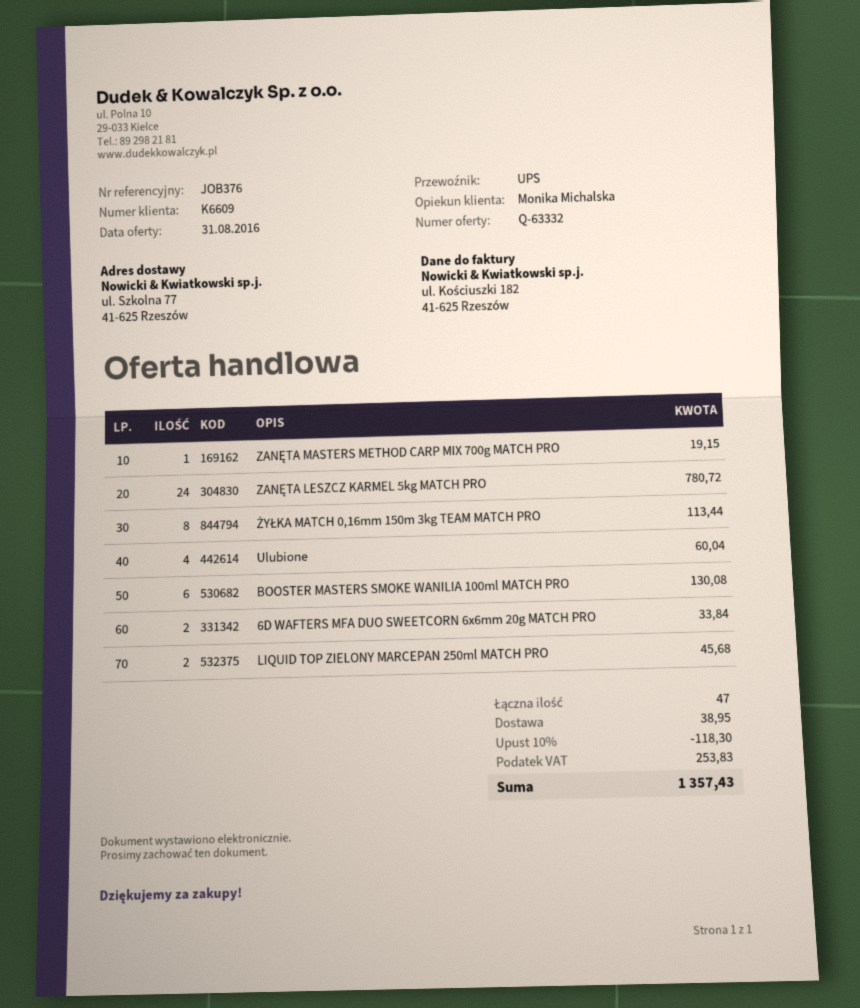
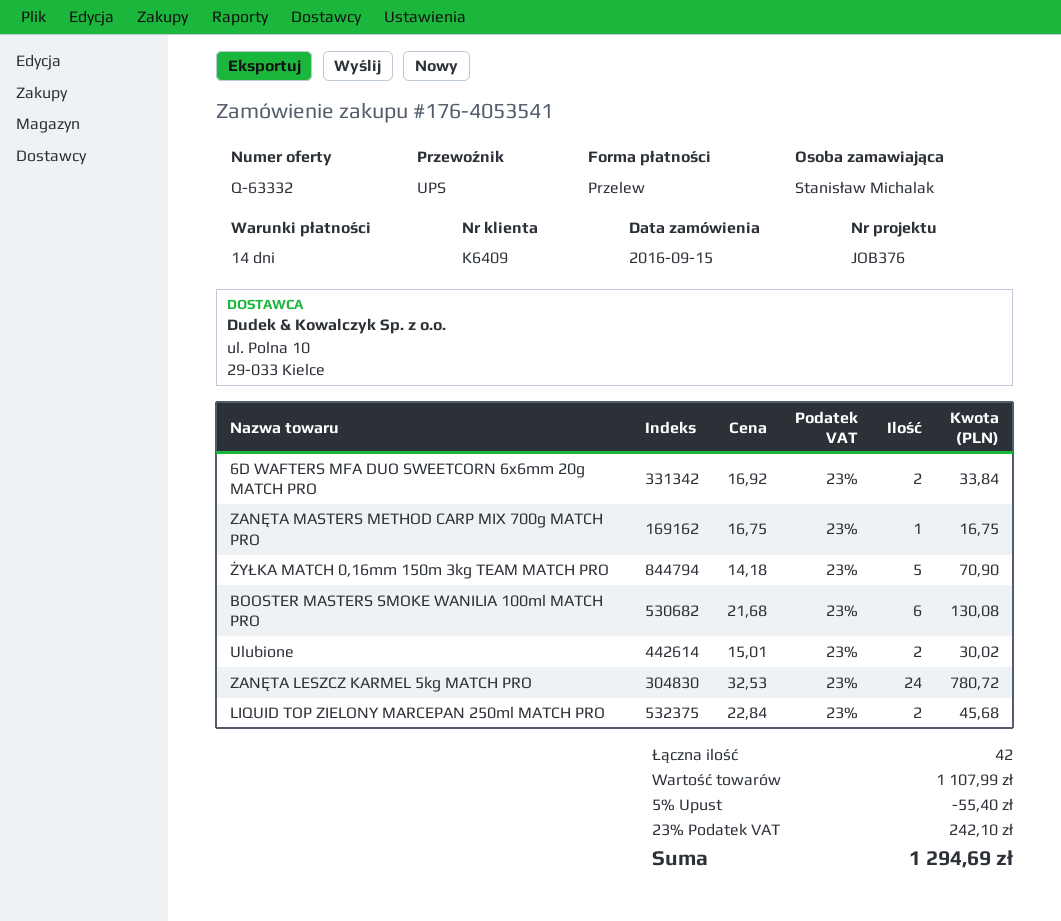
customer number: K6609 -> K6409
ZANĘTA MASTERS METHOD CARP MIX 700g MATCH PRO: 1 for 19.15 -> 1 for 16.75
ŻYŁKA MATCH 0,16mm 150m 3kg TEAM MATCH PRO: 8 for 113.44 -> 5 for 70.90
Ulubione: 4 for 60.04 -> 2 for 30.02
total quantity: 47 -> 42
discount: 10% = 118.30 -> 5% = 55.40
shipping: 38.95 -> none
tax: 253.83 -> 242.10
total: 1357.43 -> 1294.69

